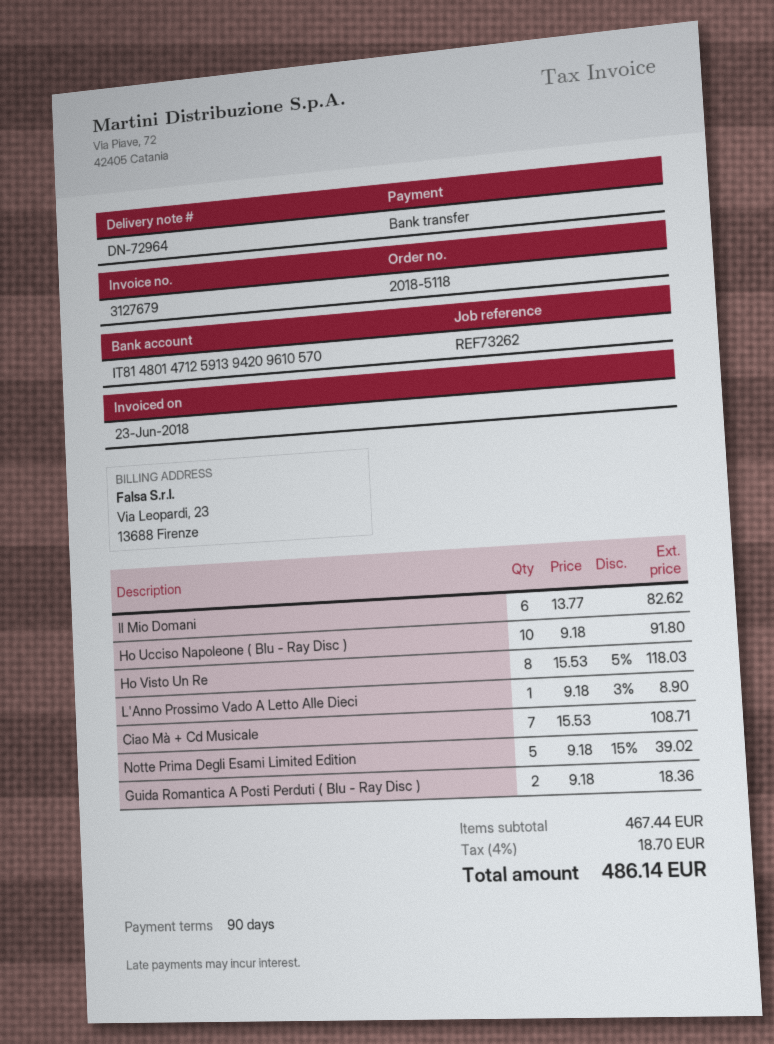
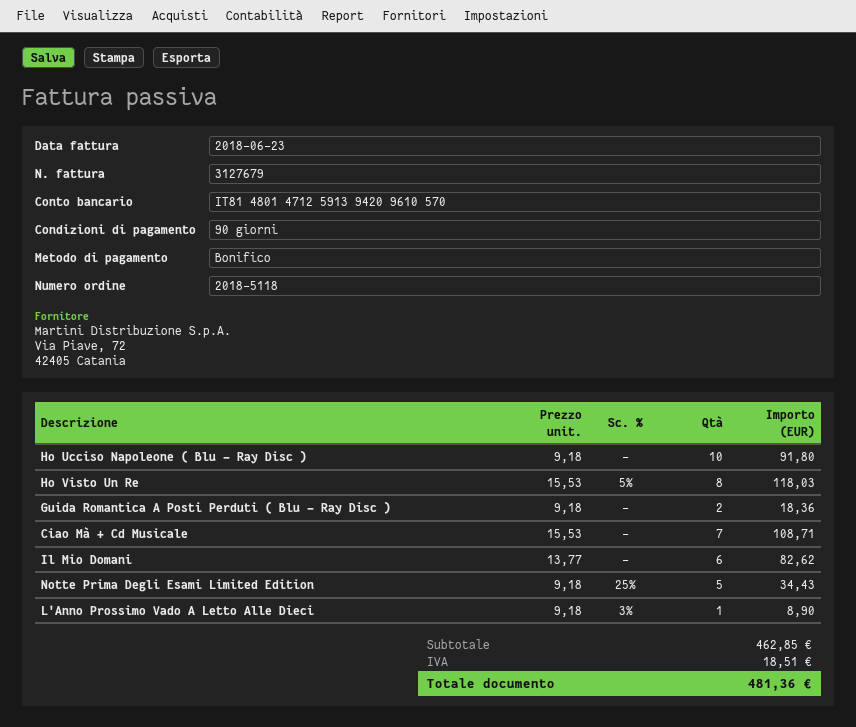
Notte Prima Degli Esami Limited Edition: 5 x 9.18 - 15% = 39.02 -> 5 x 9.18 - 25% = 34.43
subtotal: 467.44 -> 462.85
tax: 18.70 -> 18.51
total: 486.14 -> 481.36

